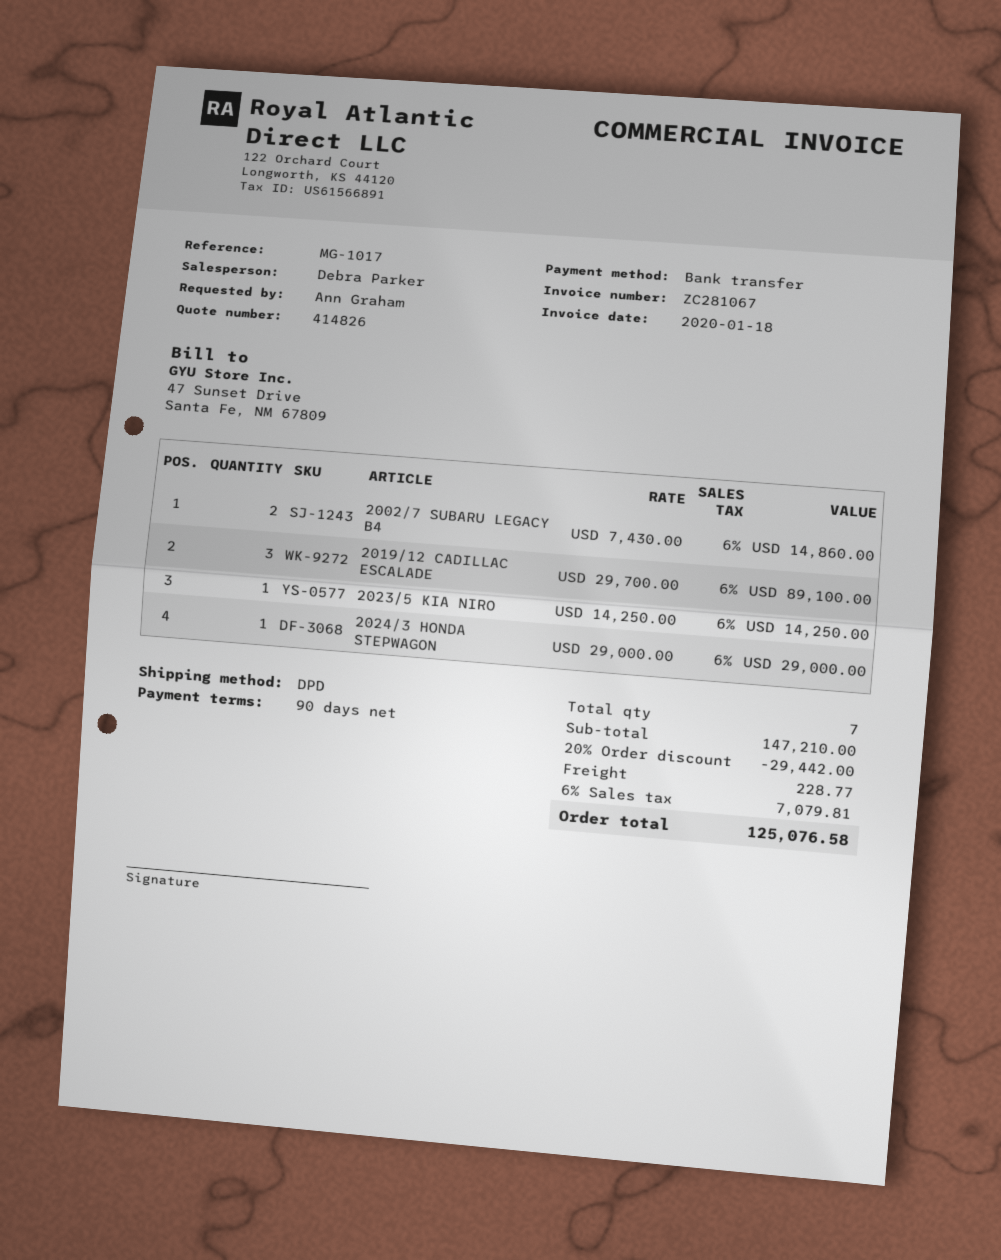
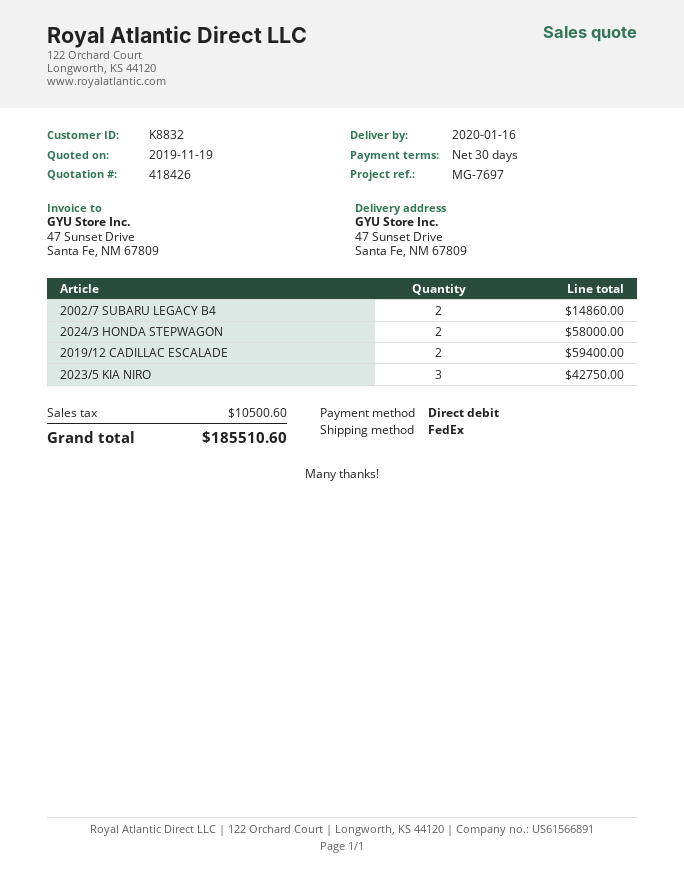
quote number: 414826 -> 418426
payment terms: 90 days -> 30 days
reference: MG-1017 -> MG-7697
payment method: bank transfer -> direct debit
shipping method: DPD -> FedEx
2019/12 CADILLAC ESCALADE: 3 for 89100.00 -> 2 for 59400.00
2023/5 KIA NIRO: 1 for 14250.00 -> 3 for 42750.00
2024/3 HONDA STEPWAGON: 1 for 29000.00 -> 2 for 58000.00
discount: 20% = 29442.00 -> none
shipping: 228.77 -> none
tax: 7079.81 -> 10500.60
total: 125076.58 -> 185510.60

